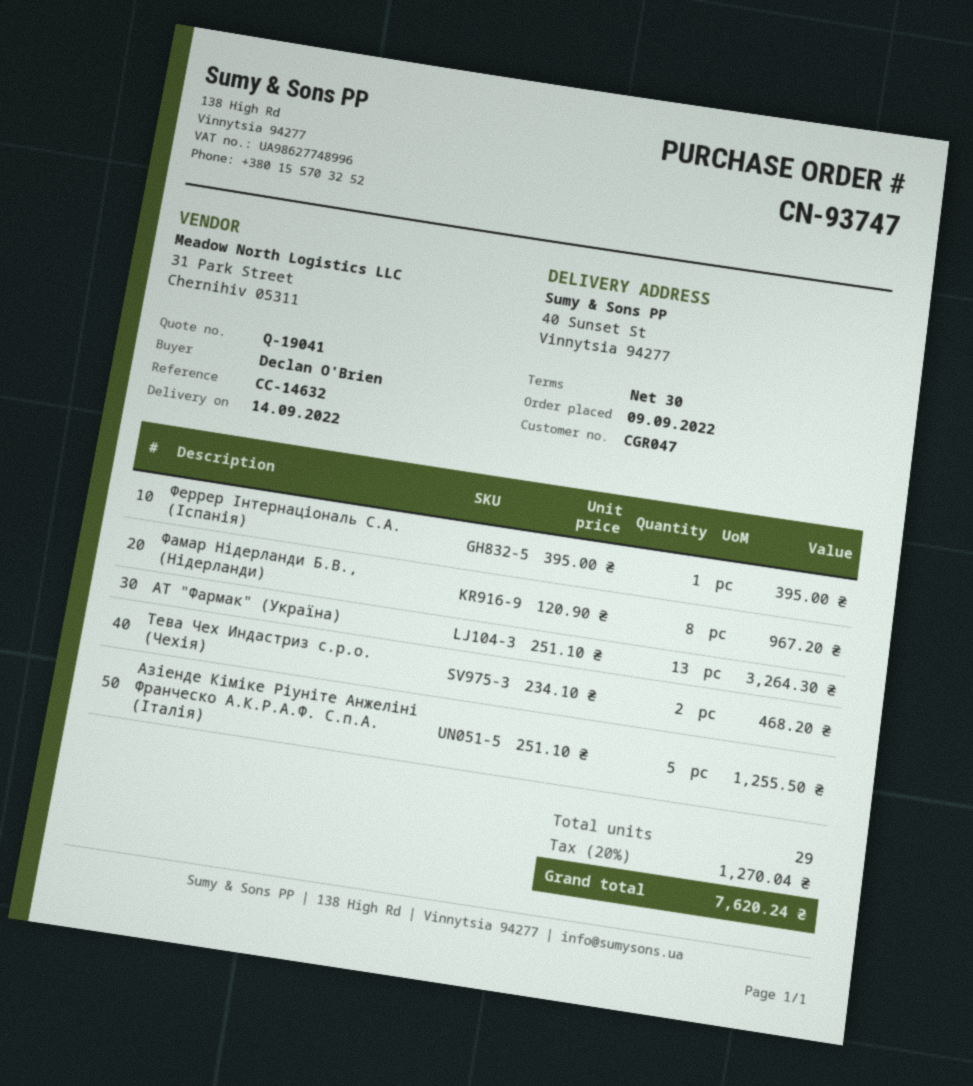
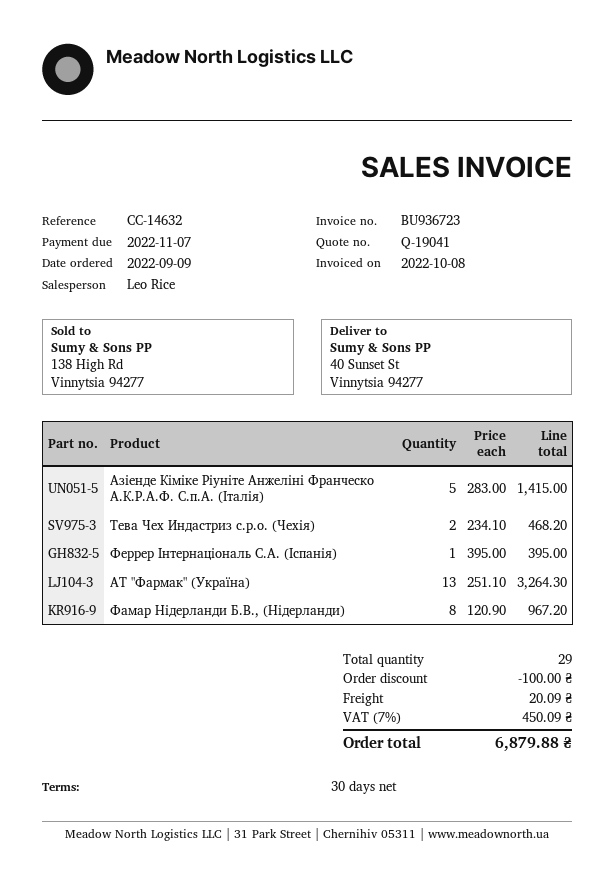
Азіенде Кіміке Ріуніте Анжеліні Франческо А.К.Р.А.Ф. С.п.А. (Італія): 5 x 251.10 = 1255.50 -> 5 x 283.00 = 1415.00
discount: none -> 100.00
shipping: none -> 20.09
tax: 20% = 1270.04 -> 7% = 450.09
total: 7620.24 -> 6879.88

